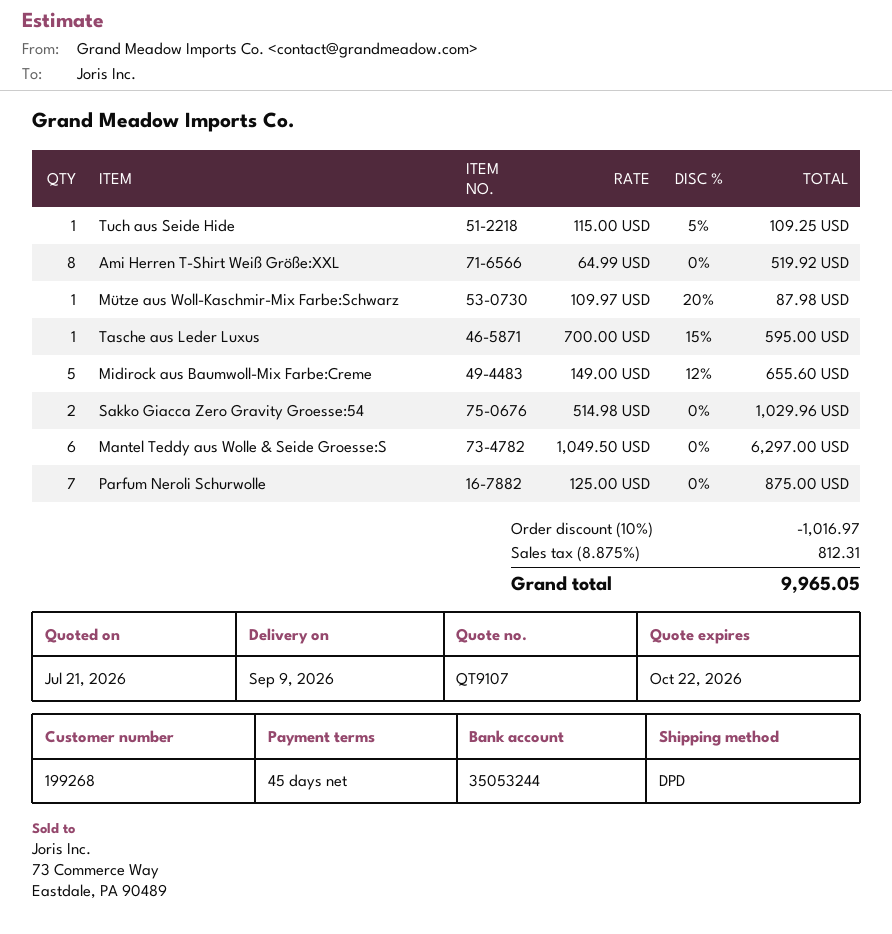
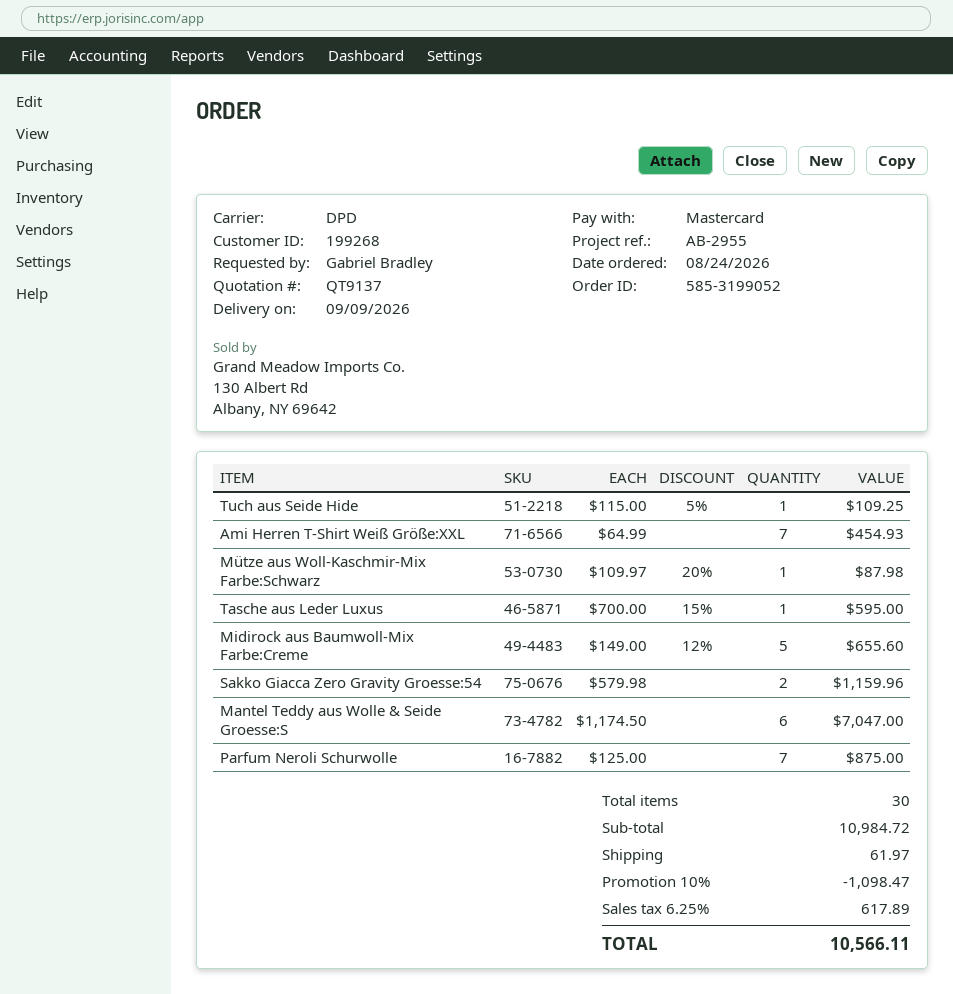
quote number: QT9107 -> QT9137
Ami Herren T-Shirt Weiß Größe:XXL: 8 x 64.99 = 519.92 -> 7 x 64.99 = 454.93
Sakko Giacca Zero Gravity Groesse:54: 2 x 514.98 = 1029.96 -> 2 x 579.98 = 1159.96
Mantel Teddy aus Wolle & Seide Groesse:S: 6 x 1049.50 = 6297.00 -> 6 x 1174.50 = 7047.00
discount: 10% = 1016.97 -> 10% = 1098.47
shipping: none -> 61.97
tax: 8.875% = 812.31 -> 6.25% = 617.89
total: 9965.05 -> 10566.11

